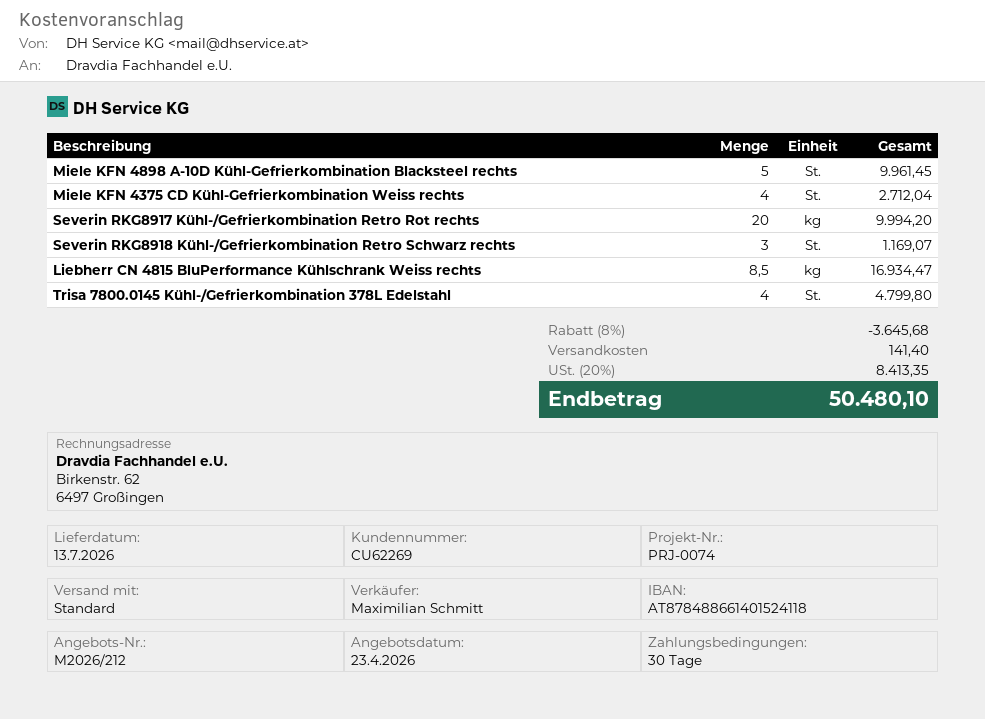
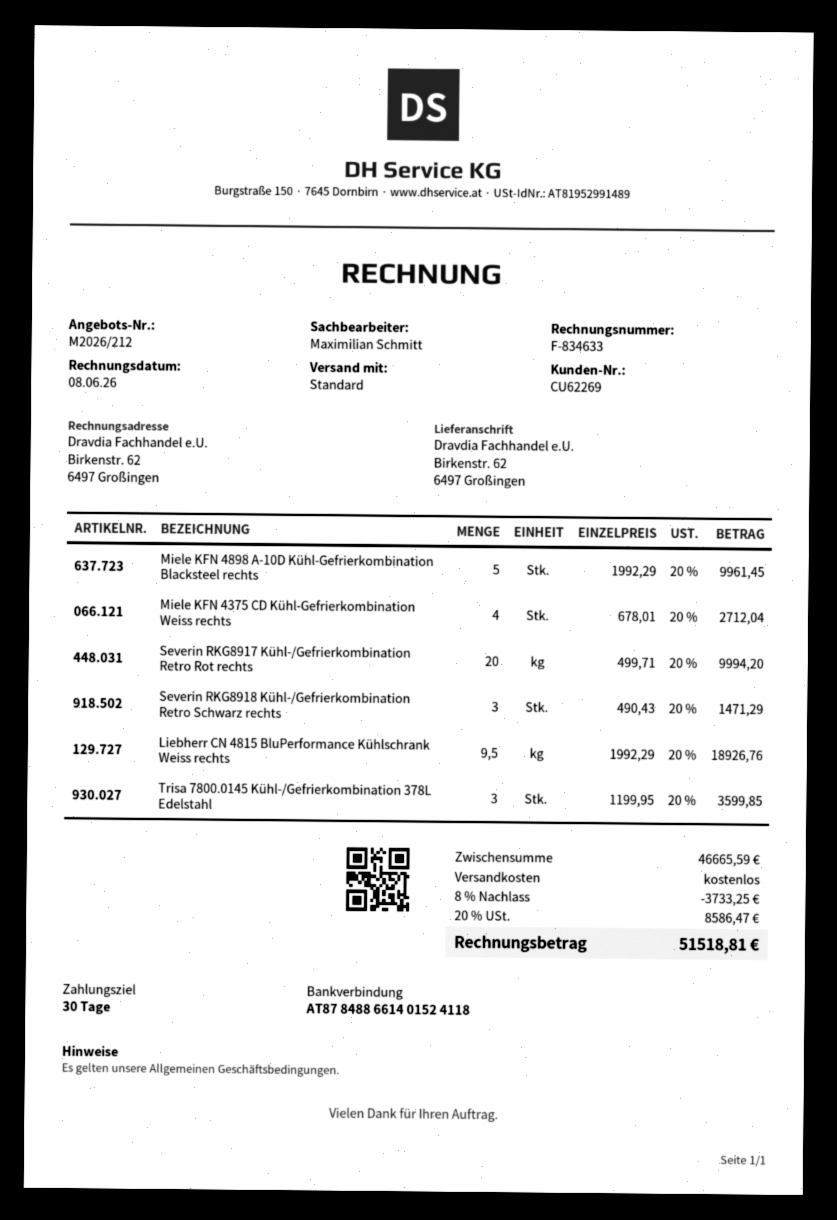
Severin RKG8918 Kühl-/Gefrierkombination Retro Schwarz rechts: 3 for 1169.07 -> 3 for 1471.29
Liebherr CN 4815 BluPerformance Kühlschrank Weiss rechts: 8.5 for 16934.47 -> 9.5 for 18926.76
Trisa 7800.0145 Kühl-/Gefrierkombination 378L Edelstahl: 4 for 4799.80 -> 3 for 3599.85
discount: 8% = 3645.68 -> 8% = 3733.25
shipping: 141.40 -> 0.00
tax: 20% = 8413.35 -> 20% = 8586.47
total: 50480.10 -> 51518.81

